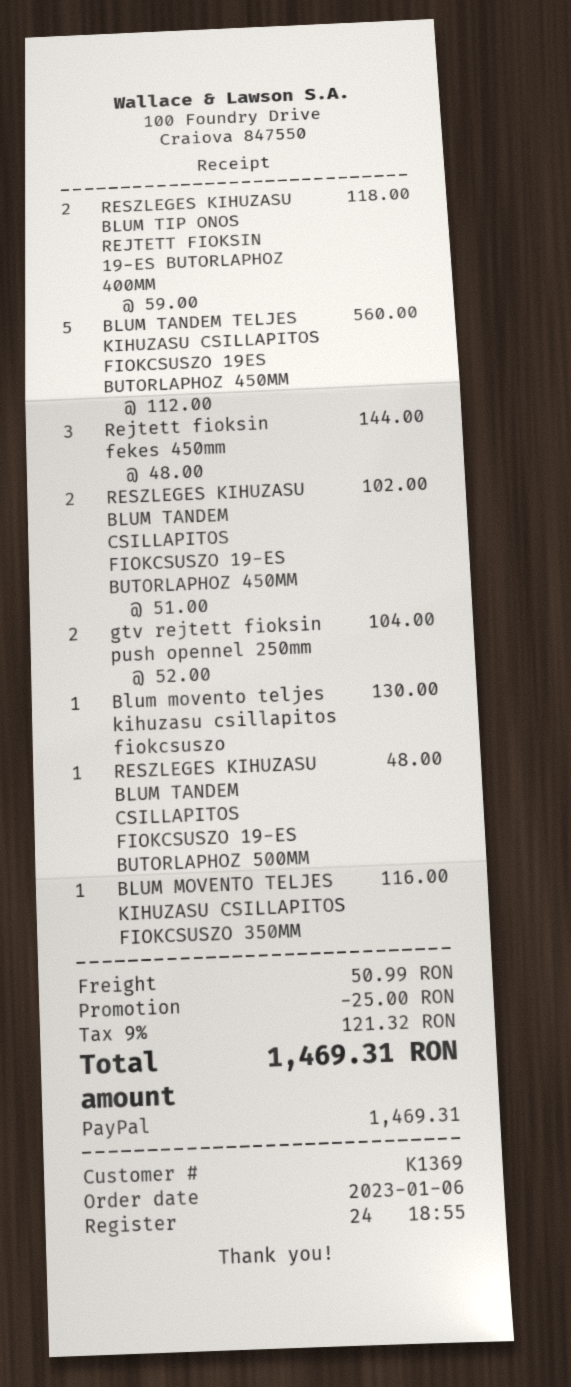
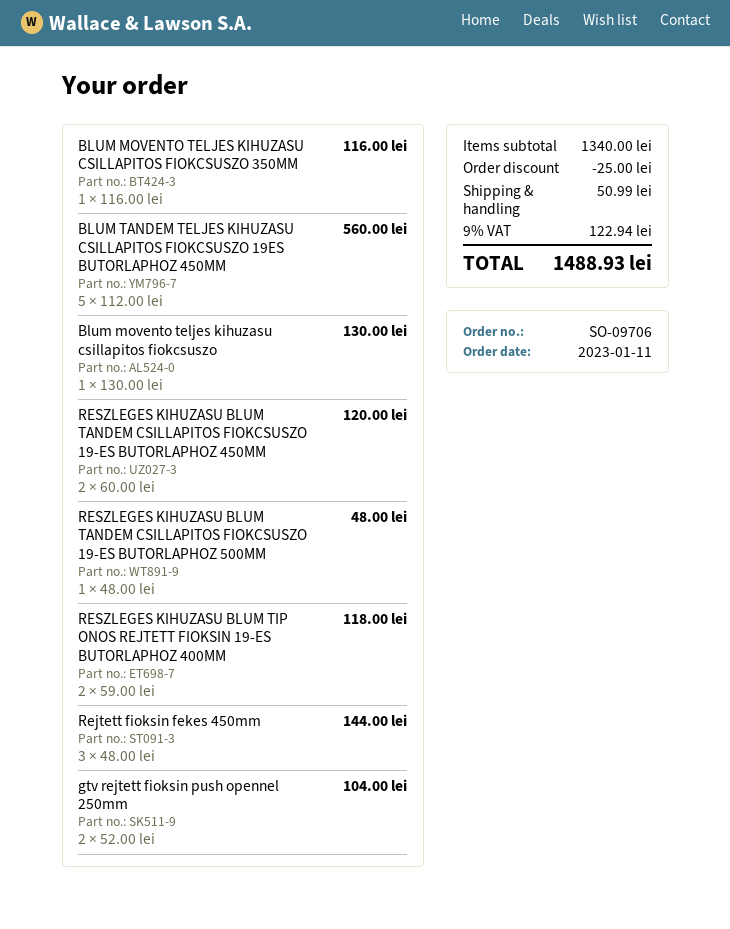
order date: 2023-01-06 -> 2023-01-11
RESZLEGES KIHUZASU BLUM TANDEM CSILLAPITOS FIOKCSUSZO 19-ES BUTORLAPHOZ 450MM: 2 x 51.00 = 102.00 -> 2 x 60.00 = 120.00
tax: 9% = 121.32 -> 9% = 122.94
total: 1469.31 -> 1488.93

